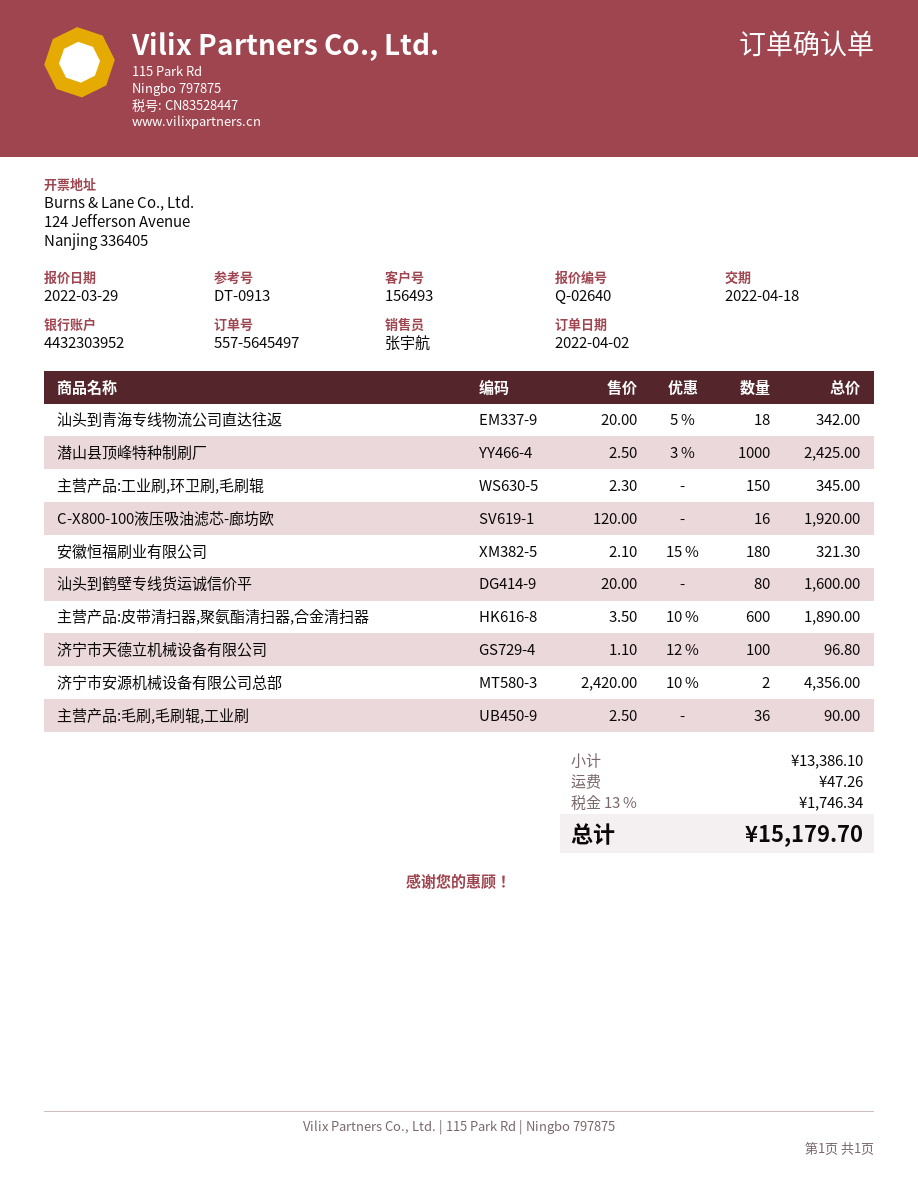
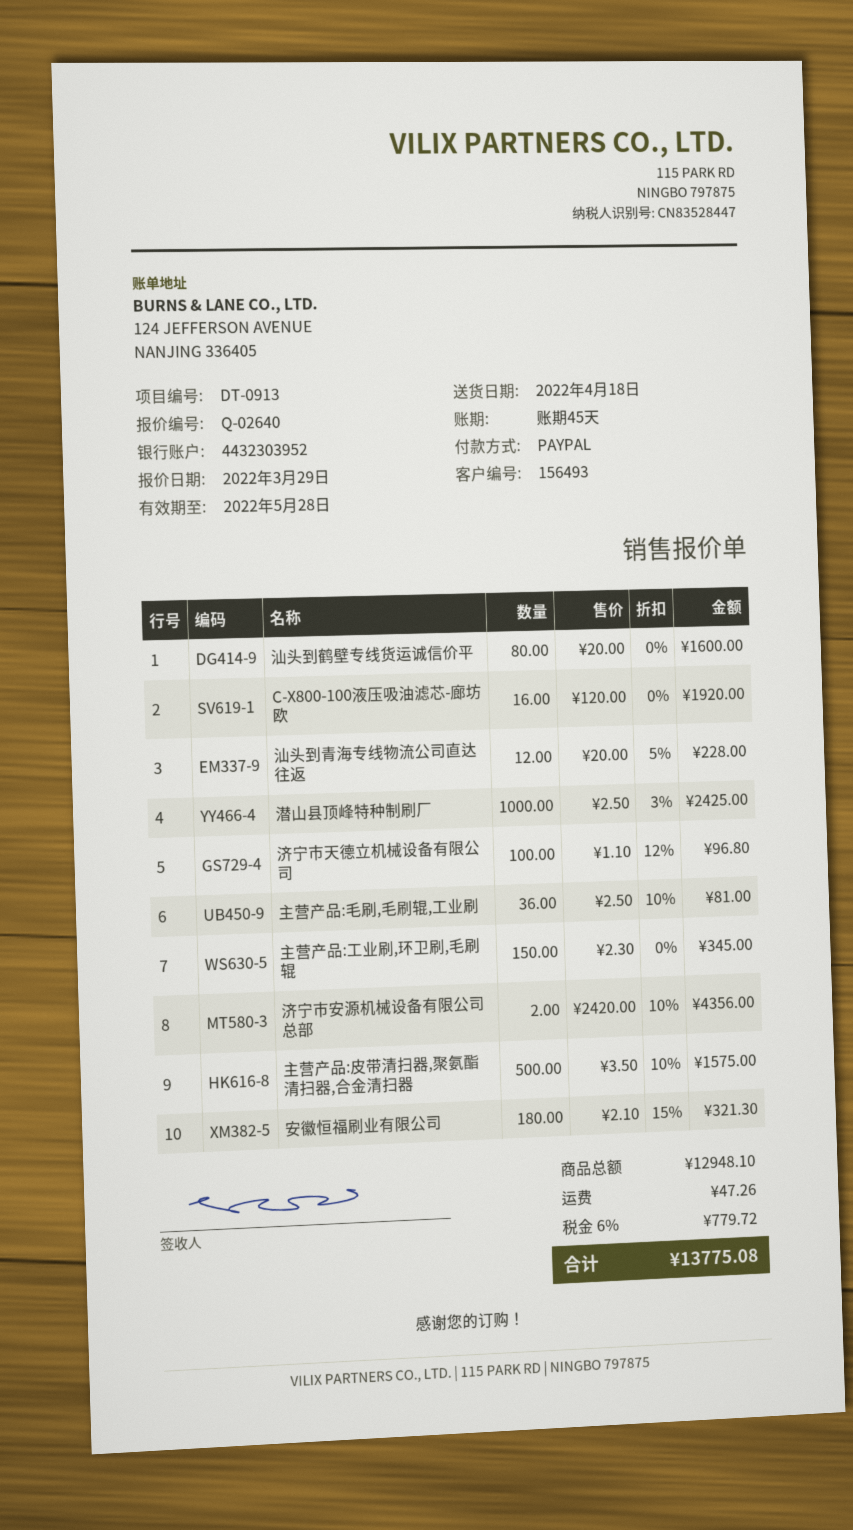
汕头到青海专线物流公司直达往返: 18 x 20.00 - 5% = 342.00 -> 12 x 20.00 - 5% = 228.00
主营产品:皮带清扫器,聚氨酯清扫器,合金清扫器: 600 x 3.50 - 10% = 1890.00 -> 500 x 3.50 - 10% = 1575.00
主营产品:毛刷,毛刷辊,工业刷: 36 x 2.50 = 90.00 -> 36 x 2.50 - 10% = 81.00
subtotal: 13386.10 -> 12948.10
tax: 13% = 1746.34 -> 6% = 779.72
total: 15179.70 -> 13775.08

